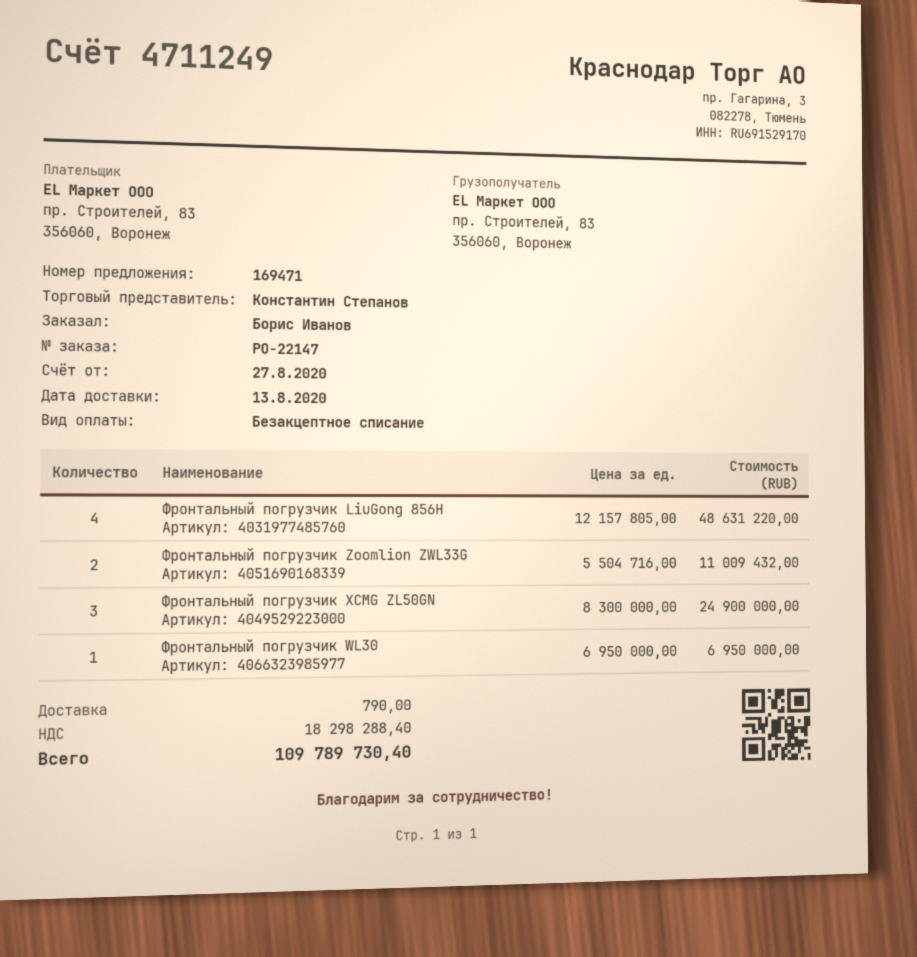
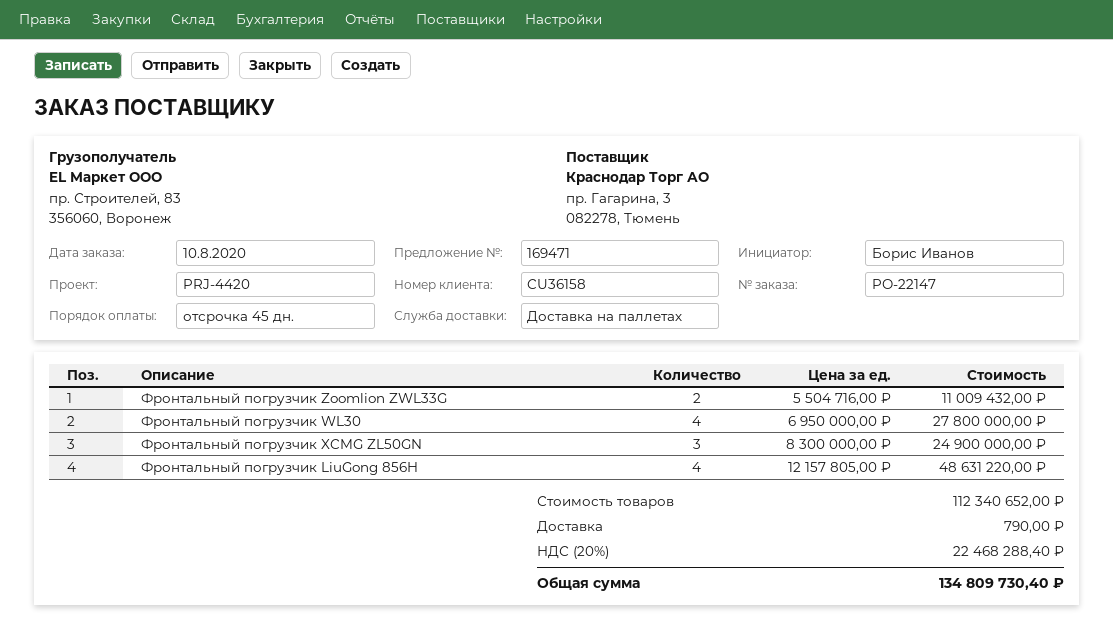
Фронтальный погрузчик WL30: 1 x 6950000.00 = 6950000.00 -> 4 x 6950000.00 = 27800000.00
tax: 18298288.40 -> 22468288.40
total: 109789730.40 -> 134809730.40

